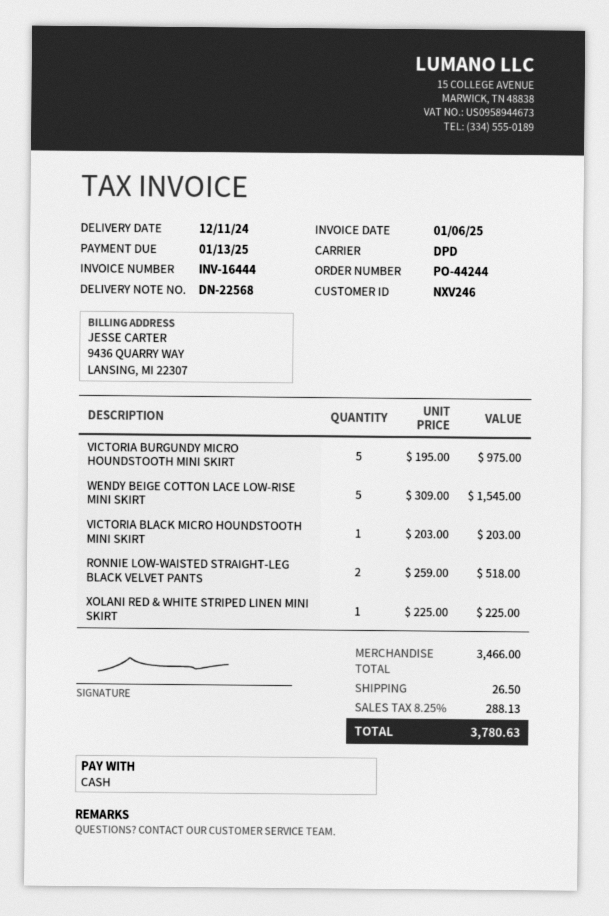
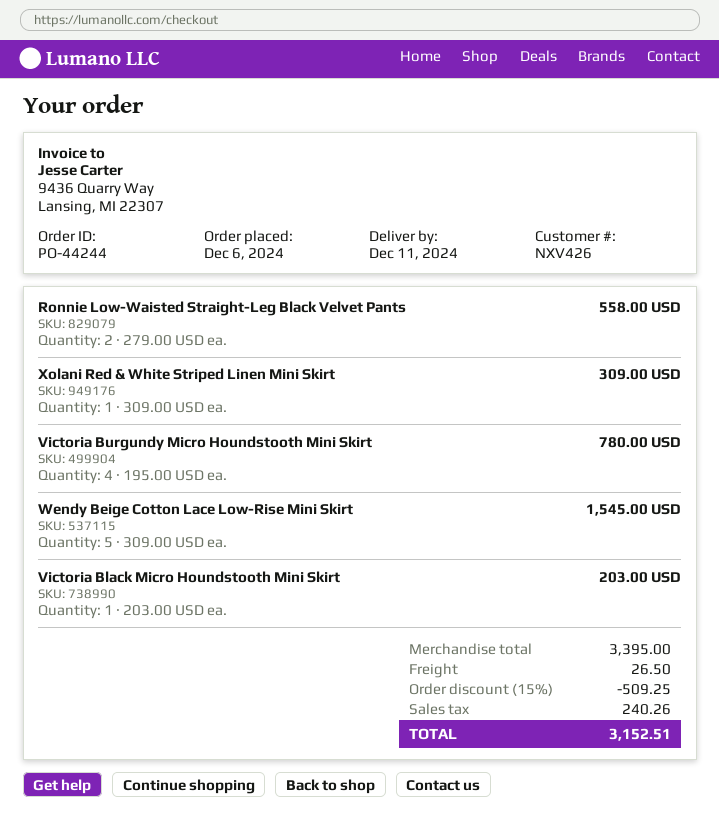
customer number: NXV246 -> NXV426
VICTORIA BURGUNDY MICRO HOUNDSTOOTH MINI SKIRT: 5 x 195.00 = 975.00 -> 4 x 195.00 = 780.00
RONNIE LOW-WAISTED STRAIGHT-LEG BLACK VELVET PANTS: 2 x 259.00 = 518.00 -> 2 x 279.00 = 558.00
XOLANI RED & WHITE STRIPED LINEN MINI SKIRT: 1 x 225.00 = 225.00 -> 1 x 309.00 = 309.00
subtotal: 3466.00 -> 3395.00
discount: none -> 15% = 509.25
tax: 288.13 -> 240.26
total: 3780.63 -> 3152.51

